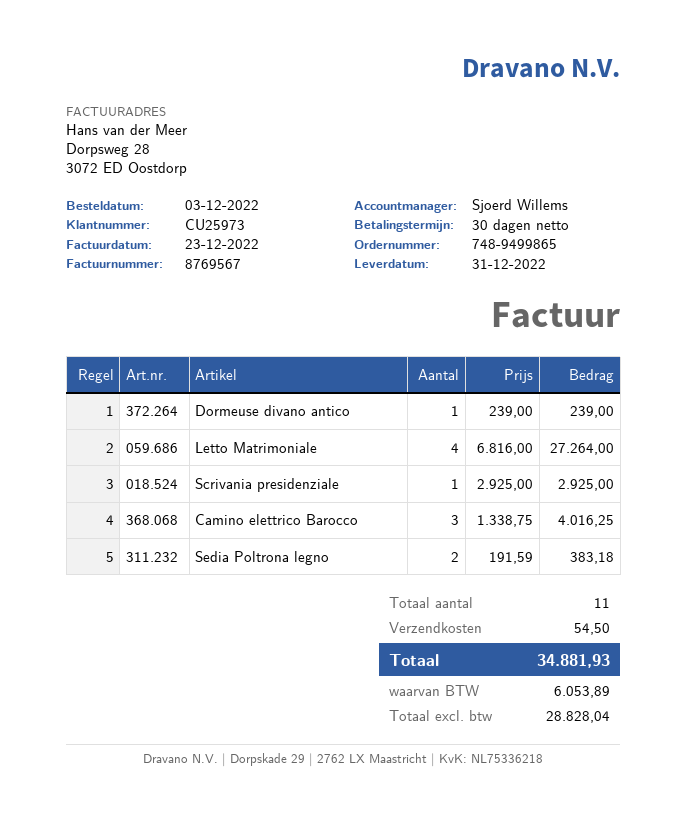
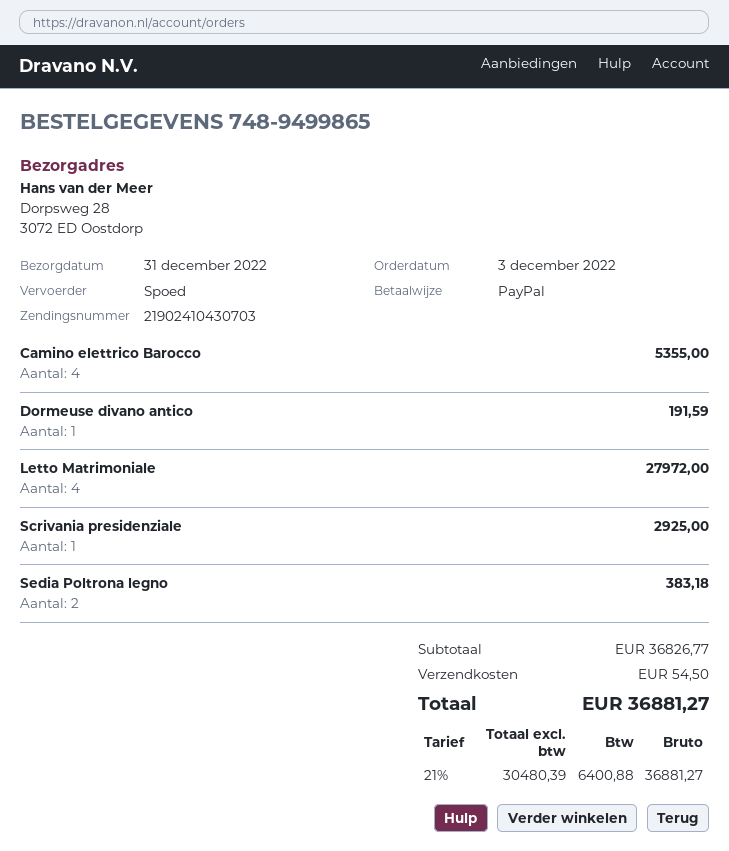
Dormeuse divano antico: 1 for 239.00 -> 1 for 191.59
Letto Matrimoniale: 4 for 27264.00 -> 4 for 27972.00
Camino elettrico Barocco: 3 for 4016.25 -> 4 for 5355.00
net: 28828.04 -> 30480.39
tax: 6053.89 -> 6400.88
total: 34881.93 -> 36881.27

